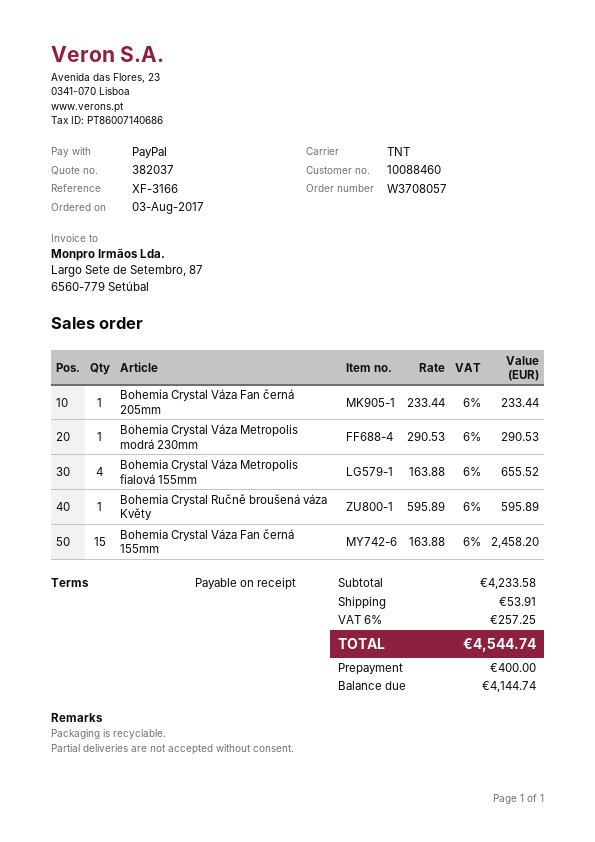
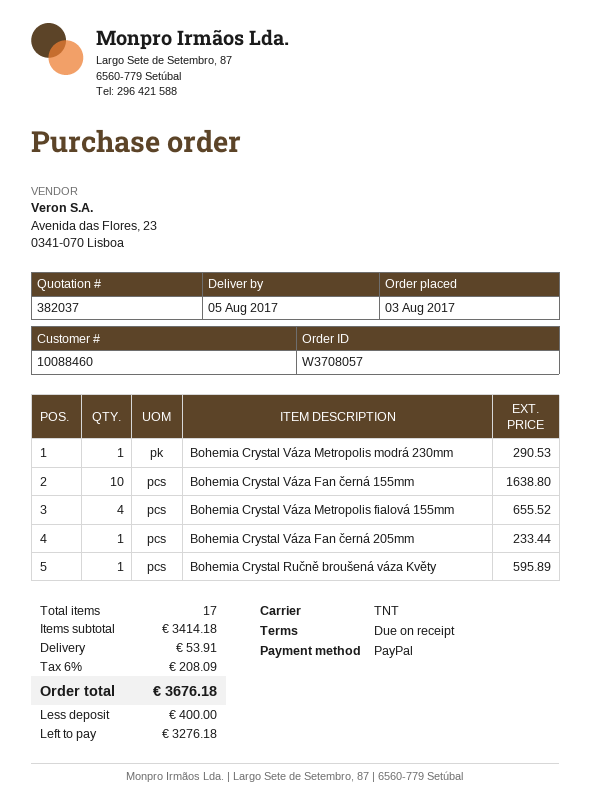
Bohemia Crystal Váza Fan černá 155mm: 15 for 2458.20 -> 10 for 1638.80
subtotal: 4233.58 -> 3414.18
tax: 6% = 257.25 -> 6% = 208.09
total: 4544.74 -> 3676.18
balance: 4144.74 -> 3276.18

